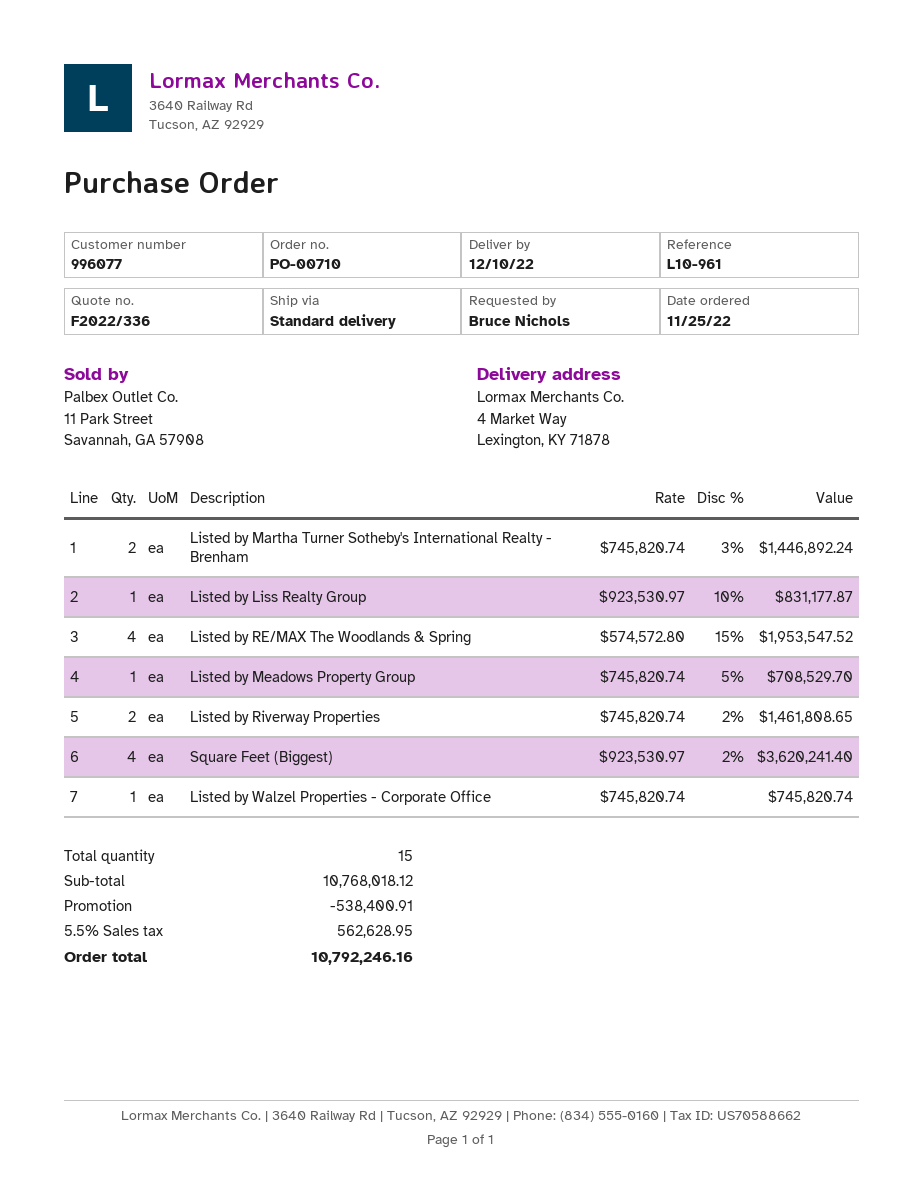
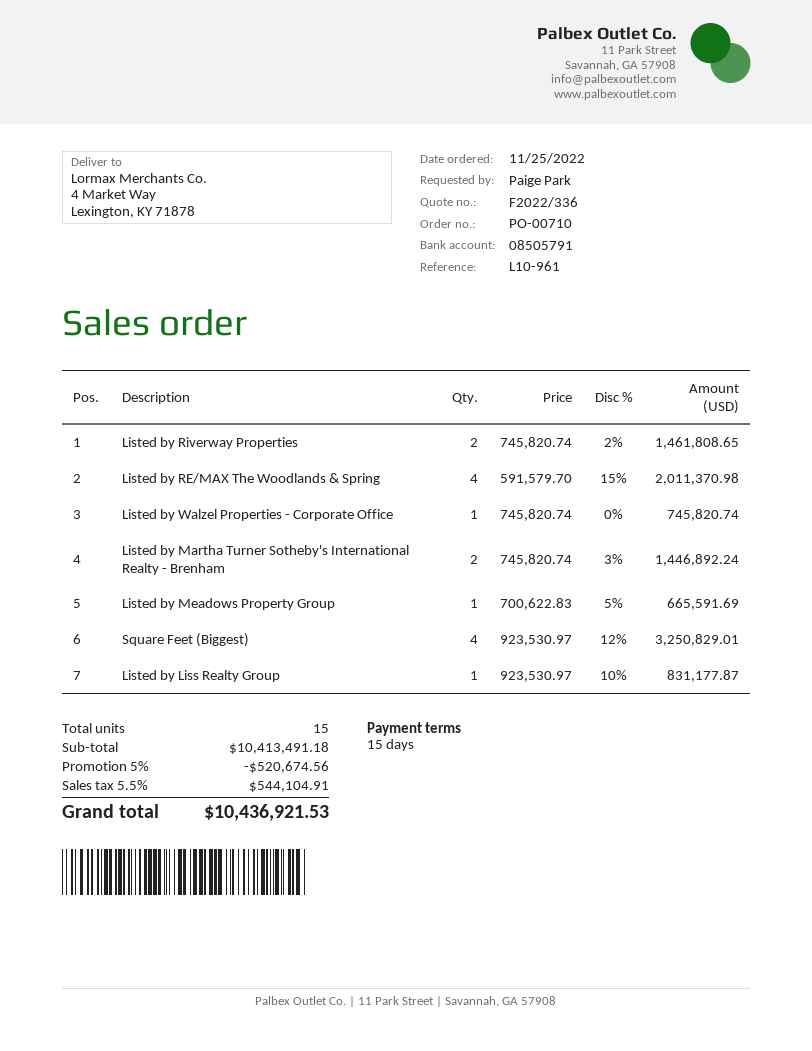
ordered by: Bruce Nichols -> Paige Park
Listed by RE/MAX The Woodlands & Spring: 4 x 574572.80 - 15% = 1953547.52 -> 4 x 591579.70 - 15% = 2011370.98
Listed by Meadows Property Group: 1 x 745820.74 - 5% = 708529.70 -> 1 x 700622.83 - 5% = 665591.69
Square Feet (Biggest): 4 x 923530.97 - 2% = 3620241.40 -> 4 x 923530.97 - 12% = 3250829.01
subtotal: 10768018.12 -> 10413491.18
discount: 538400.91 -> 520674.56
tax: 5.5% = 562628.95 -> 5.5% = 544104.91
total: 10792246.16 -> 10436921.53

